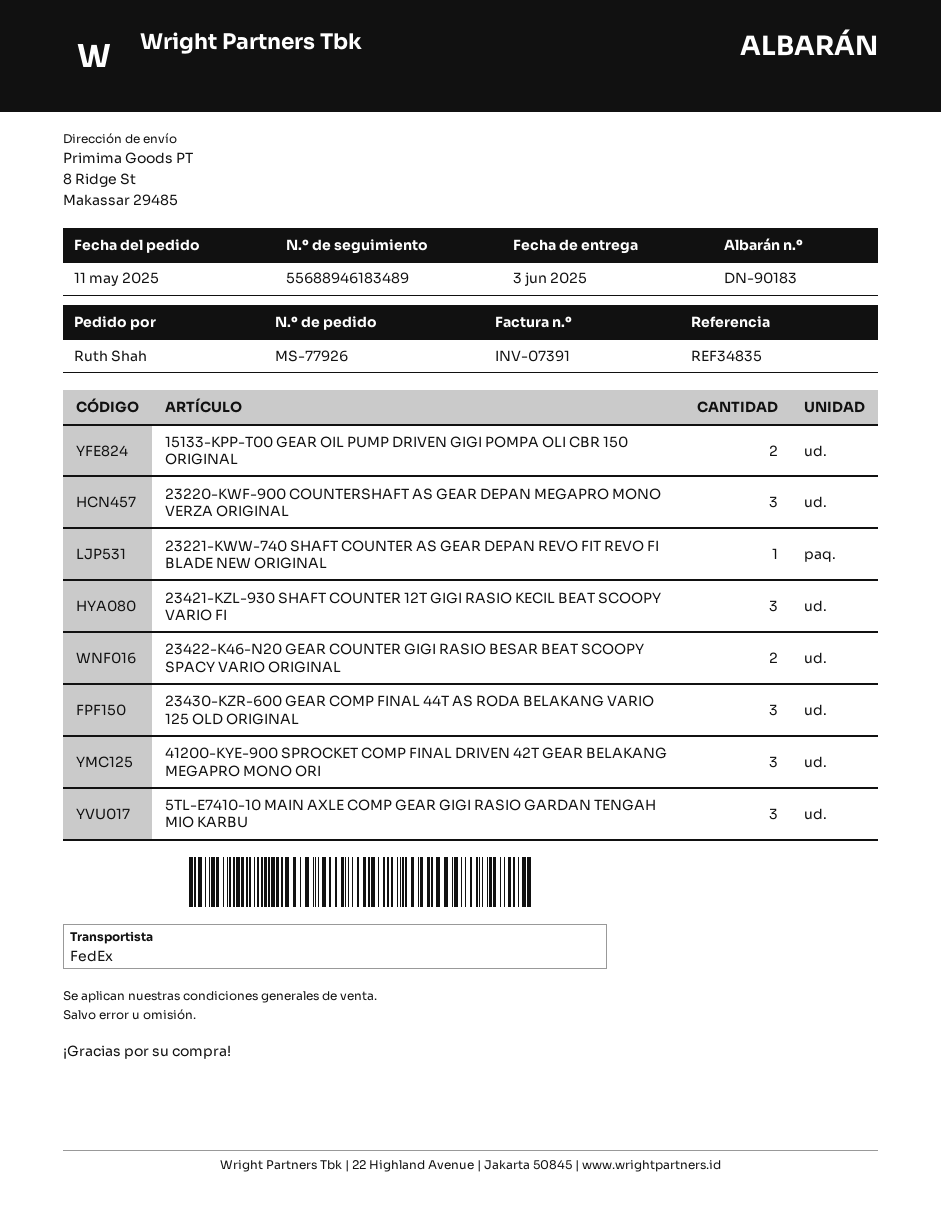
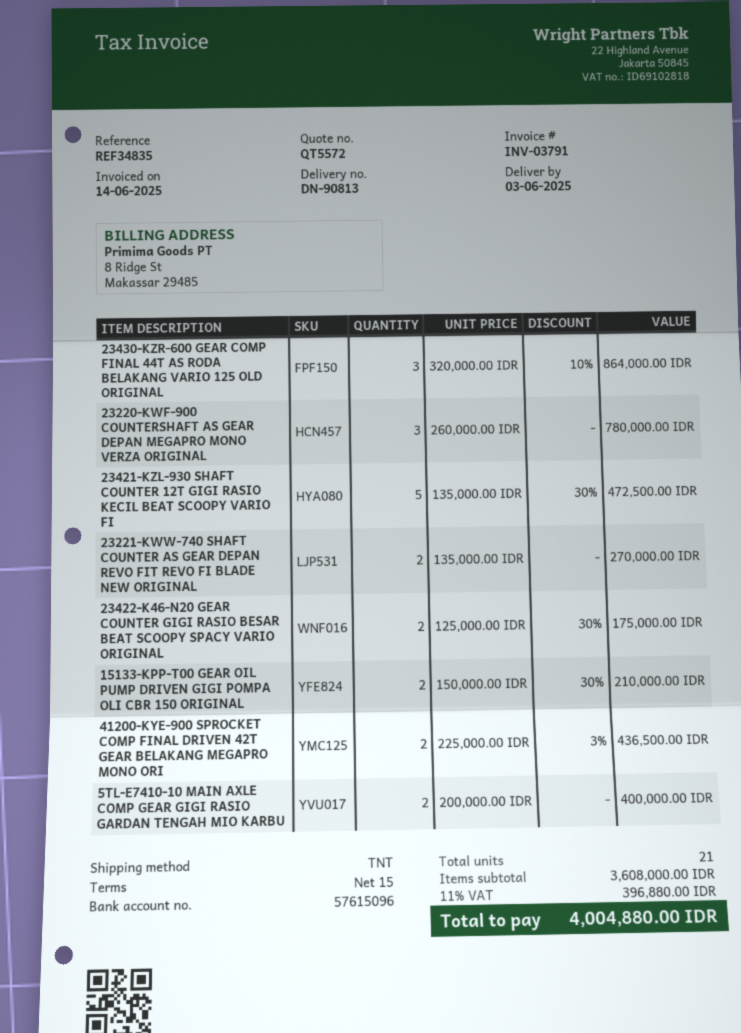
delivery note number: DN-90183 -> DN-90813
invoice number: INV-07391 -> INV-03791
shipping method: FedEx -> TNT
23221-KWW-740 SHAFT COUNTER AS GEAR DEPAN REVO FIT REVO FI BLADE NEW ORIGINAL: 1 -> 2
23421-KZL-930 SHAFT COUNTER 12T GIGI RASIO KECIL BEAT SCOOPY VARIO FI: 3 -> 5
41200-KYE-900 SPROCKET COMP FINAL DRIVEN 42T GEAR BELAKANG MEGAPRO MONO ORI: 3 -> 2
5TL-E7410-10 MAIN AXLE COMP GEAR GIGI RASIO GARDAN TENGAH MIO KARBU: 3 -> 2

